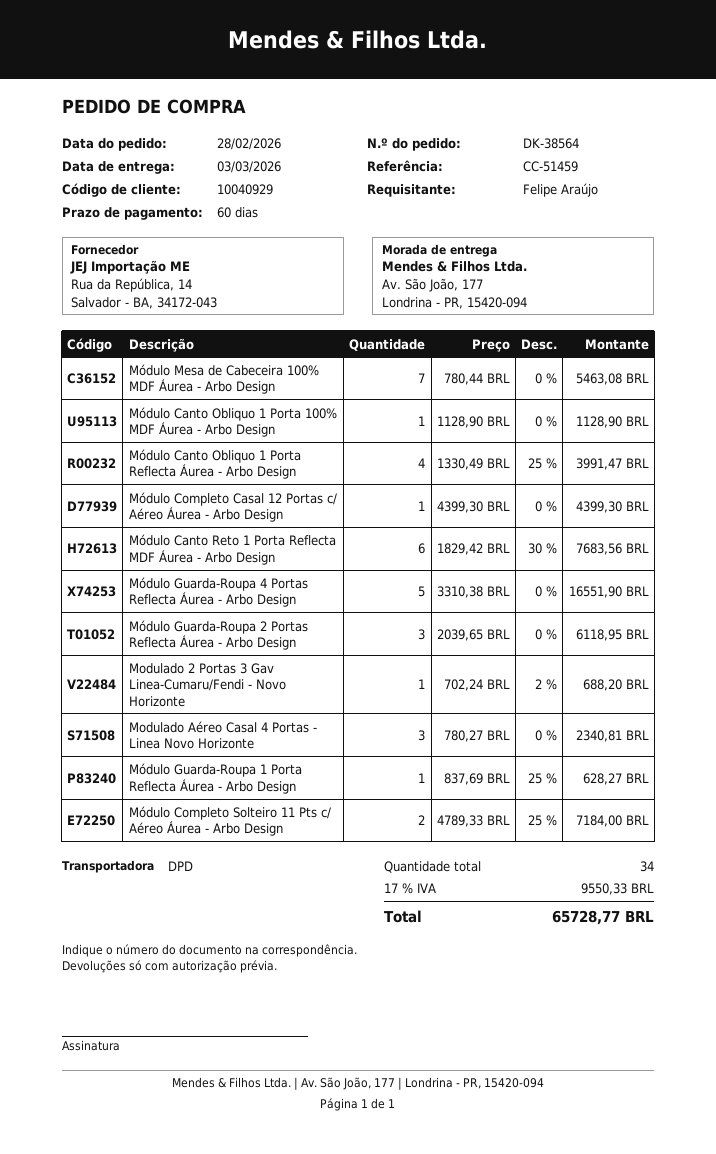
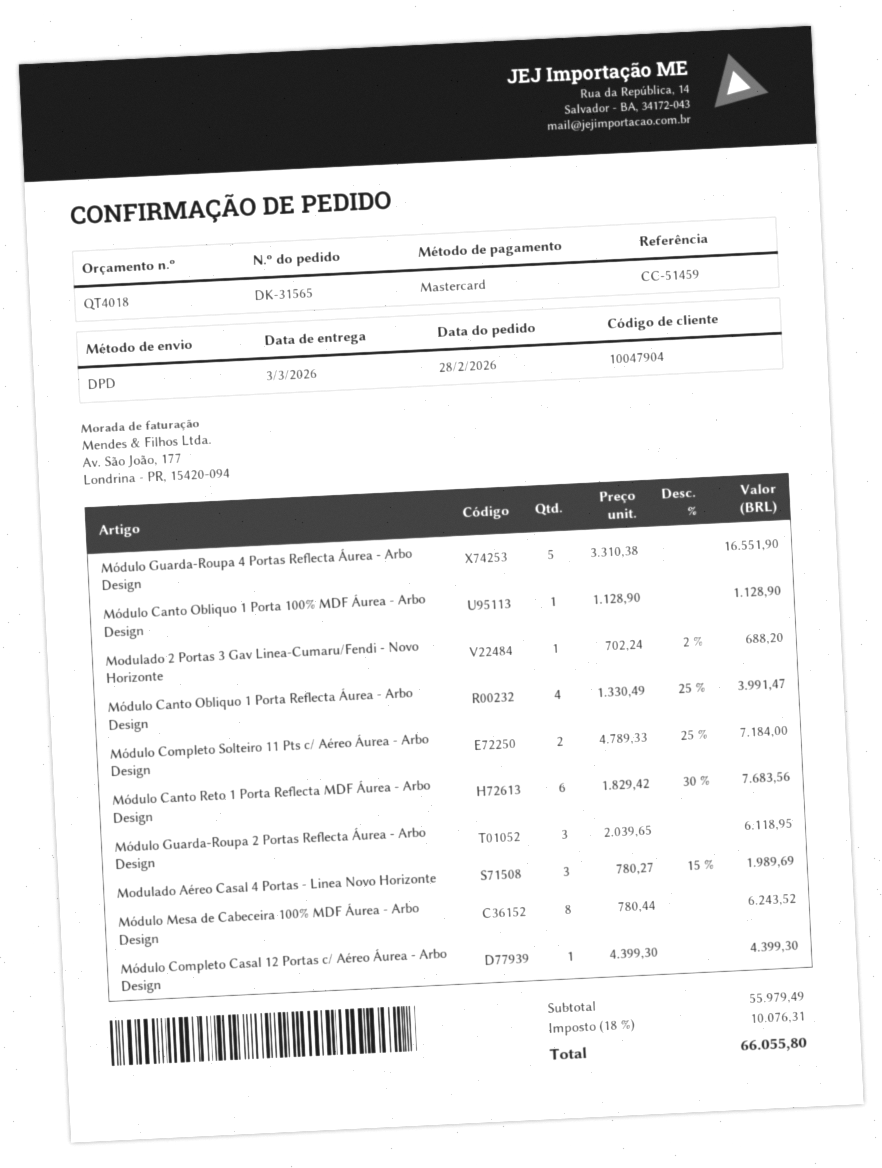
order number: DK-38564 -> DK-31565
customer number: 10040929 -> 10047904
Módulo Mesa de Cabeceira 100% MDF Áurea - Arbo Design: 7 x 780.44 = 5463.08 -> 8 x 780.44 = 6243.52
Modulado Aéreo Casal 4 Portas - Linea Novo Horizonte: 3 x 780.27 = 2340.81 -> 3 x 780.27 - 15% = 1989.69
Módulo Guarda-Roupa 1 Porta Reflecta Áurea - Arbo Design: 1 x 837.69 - 25% = 628.27 -> none
tax: 17% = 9550.33 -> 18% = 10076.31
total: 65728.77 -> 66055.80

